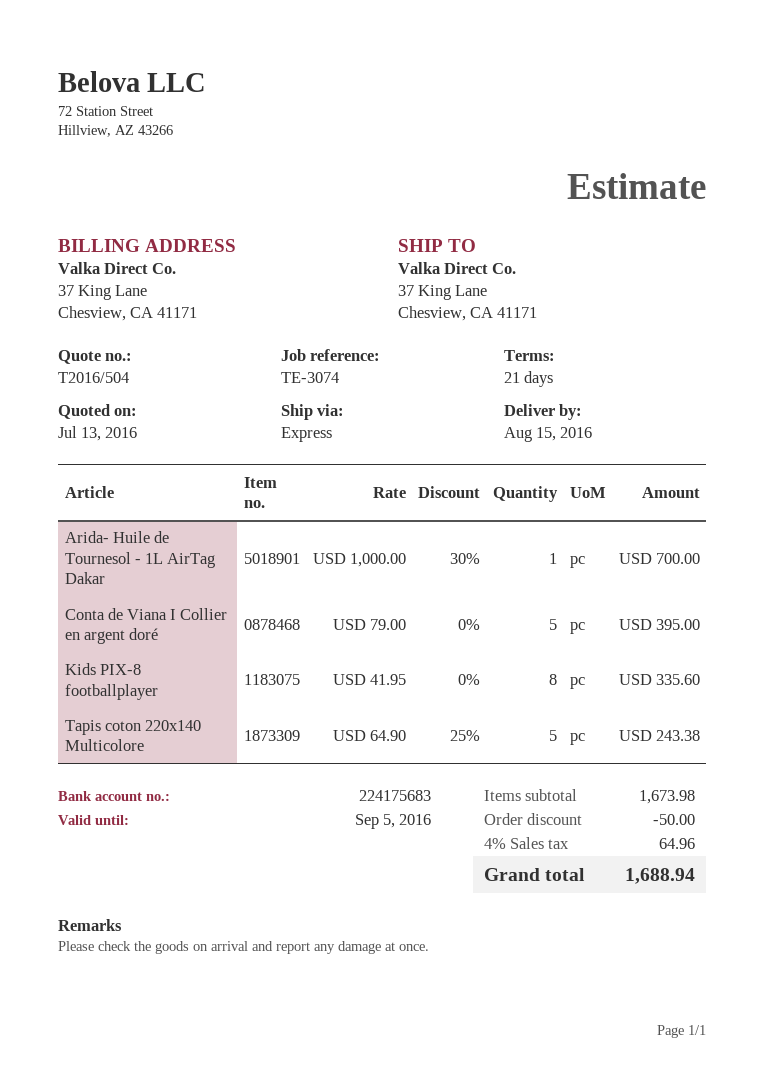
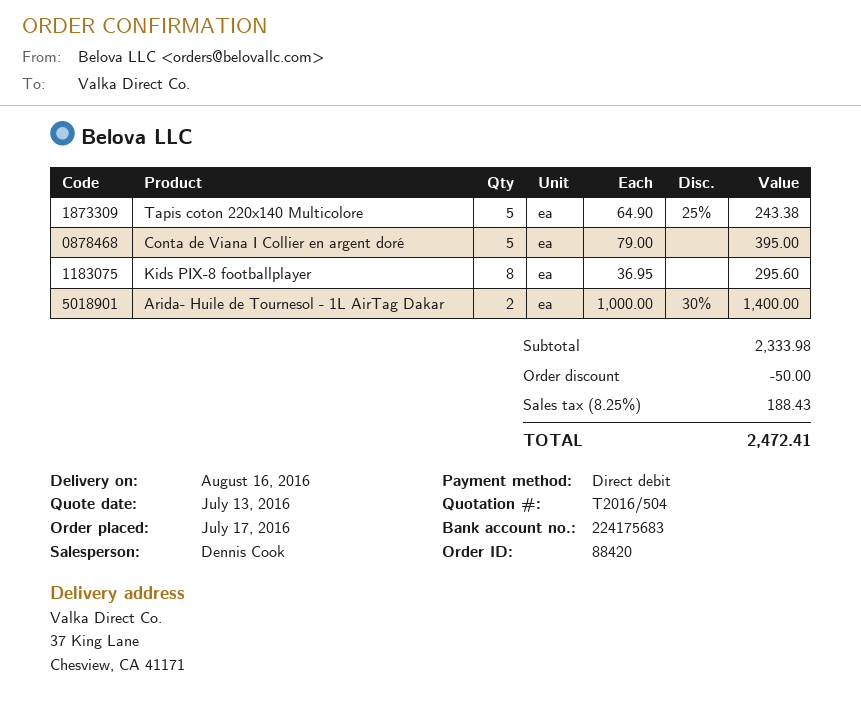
delivery date: 2016-08-15 -> 2016-08-16
Arida- Huile de Tournesol - 1L AirTag Dakar: 1 x 1000.00 - 30% = 700.00 -> 2 x 1000.00 - 30% = 1400.00
Kids PIX-8 footballplayer: 8 x 41.95 = 335.60 -> 8 x 36.95 = 295.60
subtotal: 1673.98 -> 2333.98
tax: 4% = 64.96 -> 8.25% = 188.43
total: 1688.94 -> 2472.41

